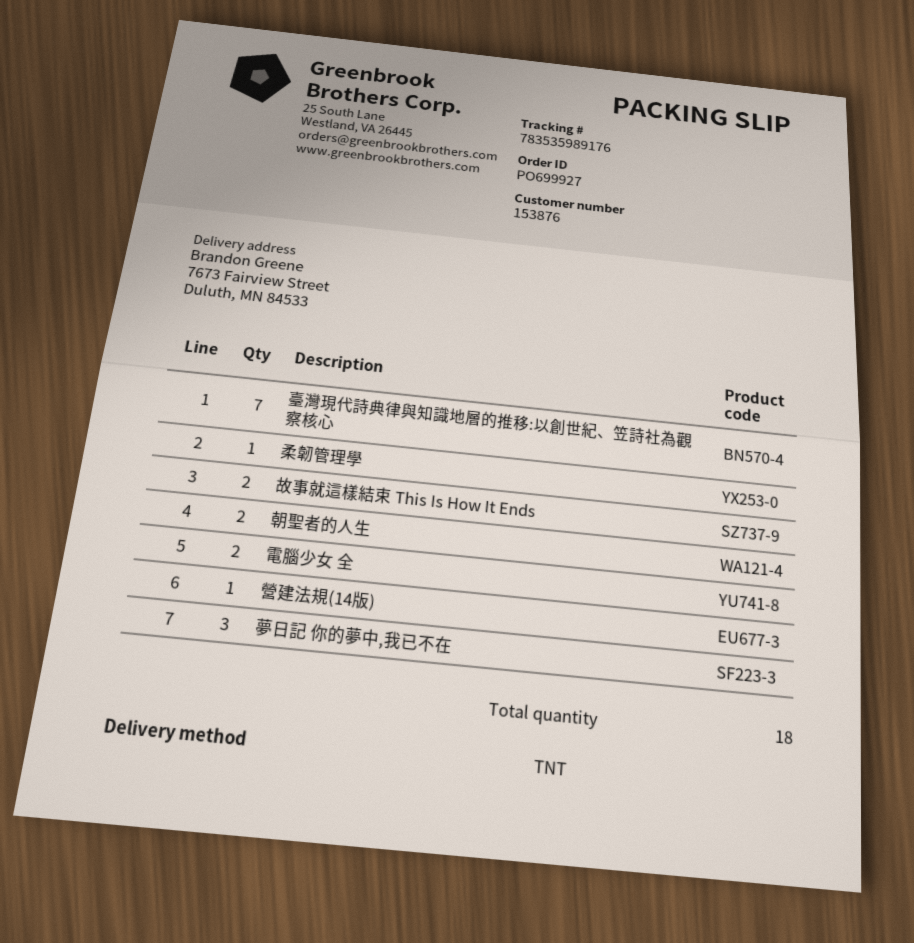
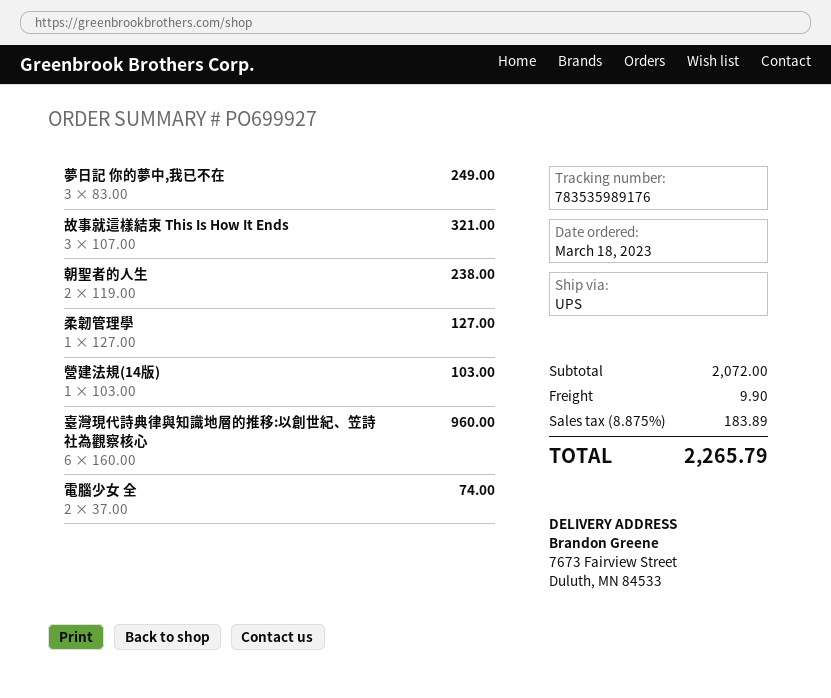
shipping method: TNT -> UPS
臺灣現代詩典律與知識地層的推移:以創世紀、笠詩社為觀察核心: 7 -> 6
故事就這樣結束 This Is How It Ends: 2 -> 3

